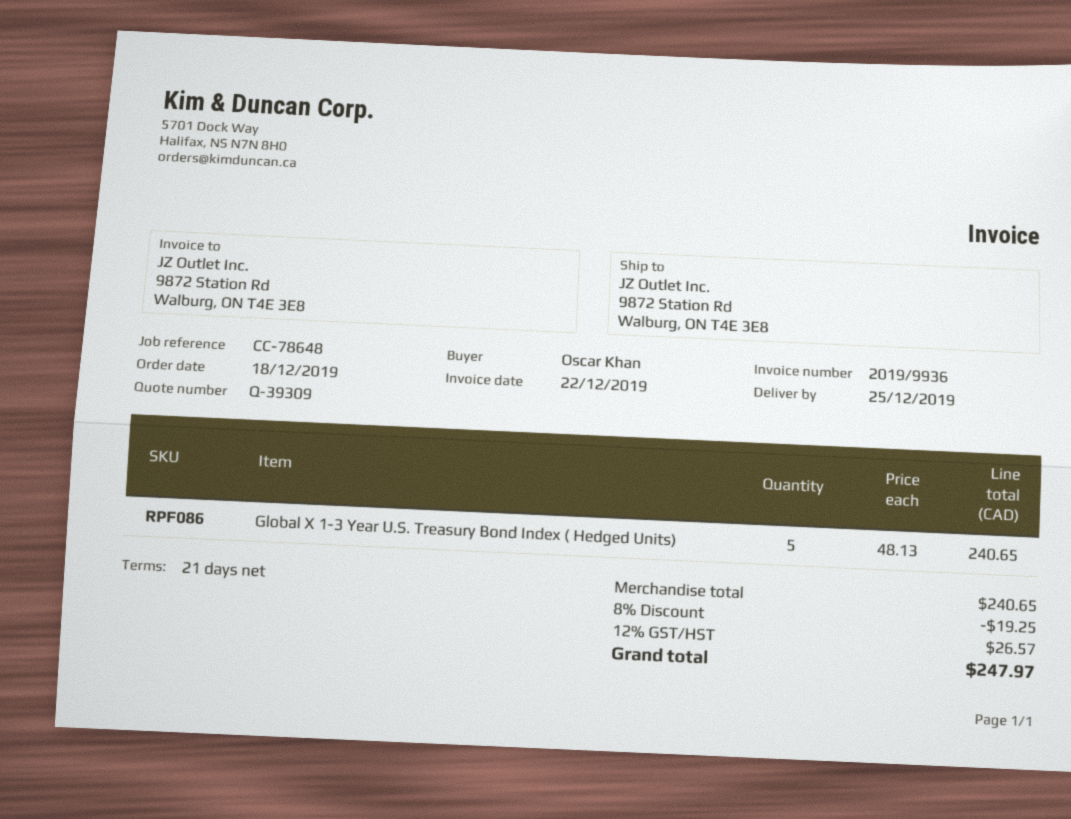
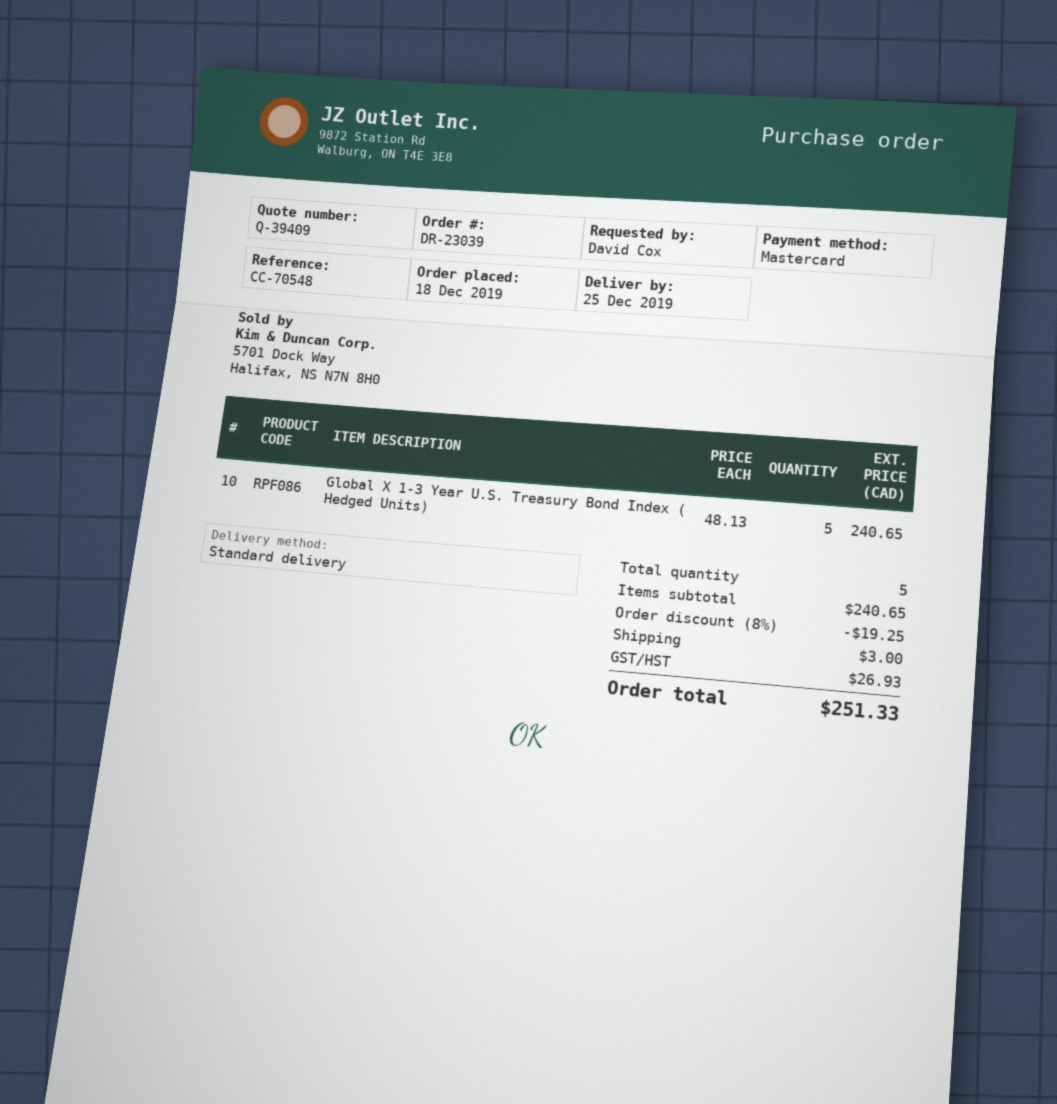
quote number: Q-39309 -> Q-39409
reference: CC-78648 -> CC-70548
ordered by: Oscar Khan -> David Cox
shipping: none -> 3.00
tax: 26.57 -> 26.93
total: 247.97 -> 251.33

